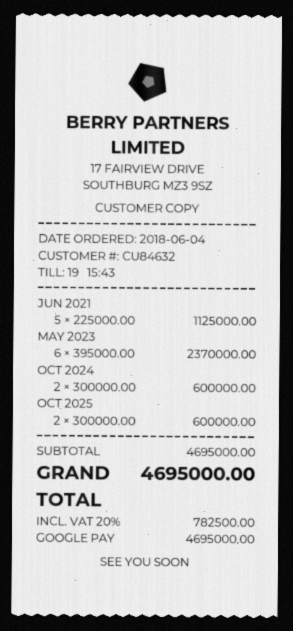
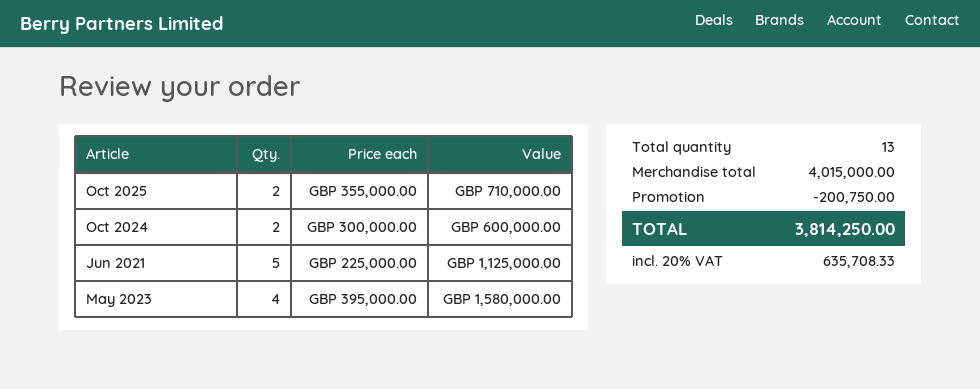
MAY 2023: 6 x 395000.00 = 2370000.00 -> 4 x 395000.00 = 1580000.00
OCT 2025: 2 x 300000.00 = 600000.00 -> 2 x 355000.00 = 710000.00
subtotal: 4695000.00 -> 4015000.00
discount: none -> 200750.00
tax: 20% = 782500.00 -> 20% = 635708.33
total: 4695000.00 -> 3814250.00

